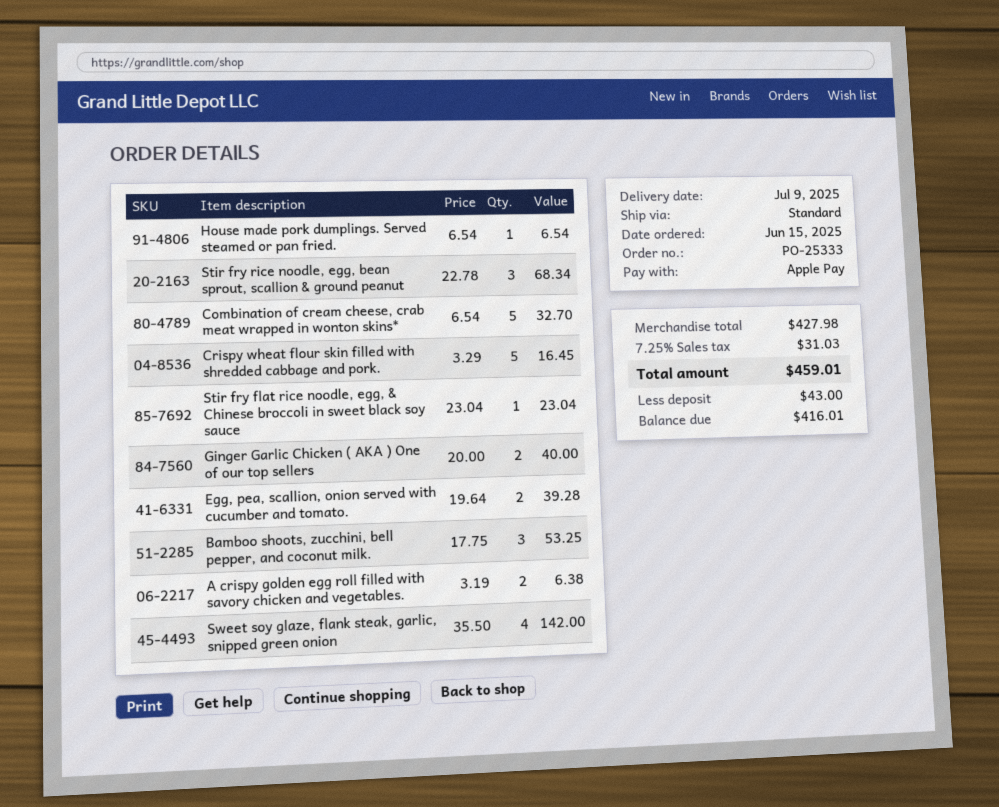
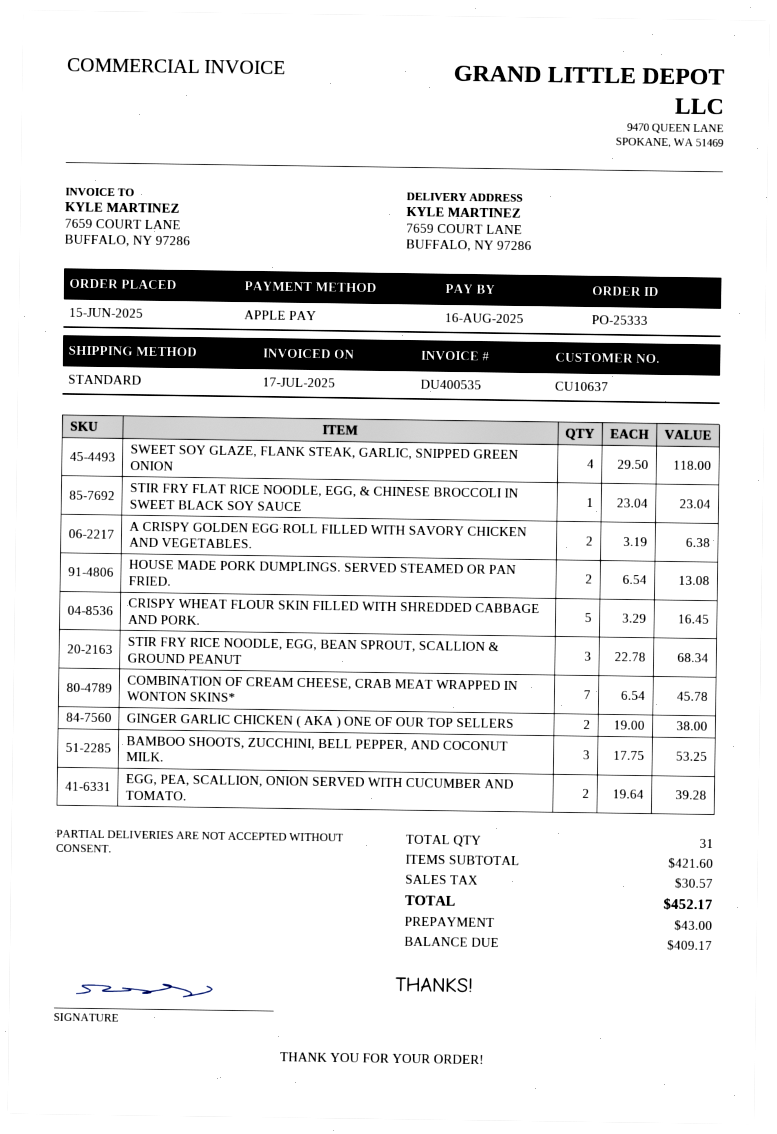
House made pork dumplings. Served steamed or pan fried.: 1 x 6.54 = 6.54 -> 2 x 6.54 = 13.08
Combination of cream cheese, crab meat wrapped in wonton skins*: 5 x 6.54 = 32.70 -> 7 x 6.54 = 45.78
Ginger Garlic Chicken ( AKA ) One of our top sellers: 2 x 20.00 = 40.00 -> 2 x 19.00 = 38.00
Sweet soy glaze, flank steak, garlic, snipped green onion: 4 x 35.50 = 142.00 -> 4 x 29.50 = 118.00
subtotal: 427.98 -> 421.60
tax: 31.03 -> 30.57
total: 459.01 -> 452.17
balance: 416.01 -> 409.17

